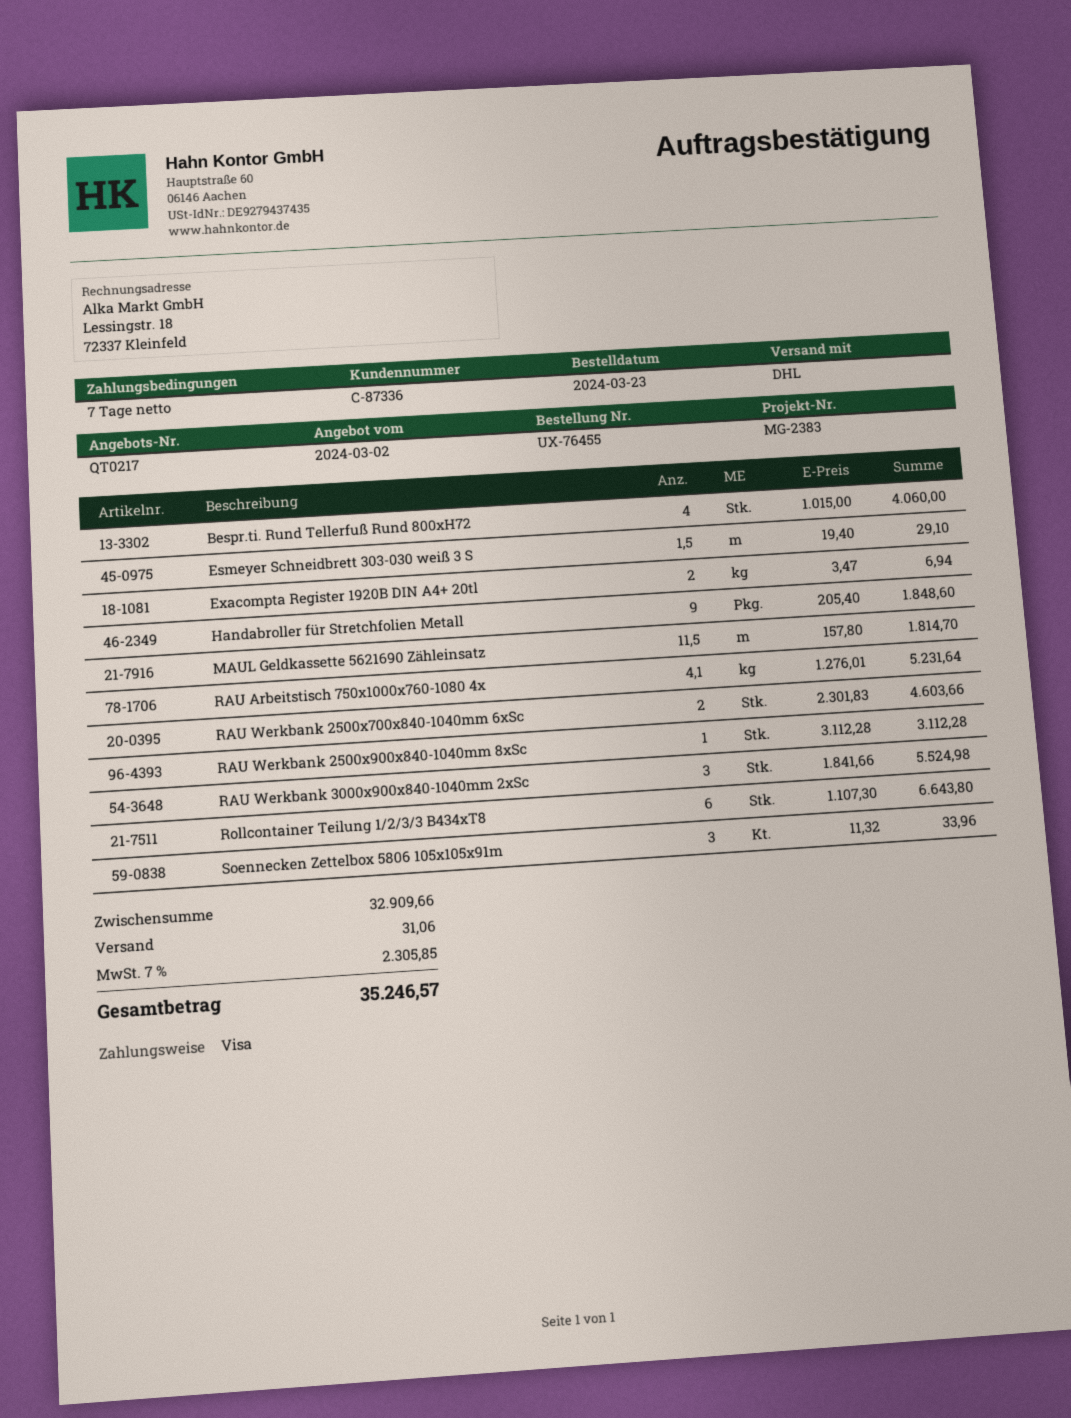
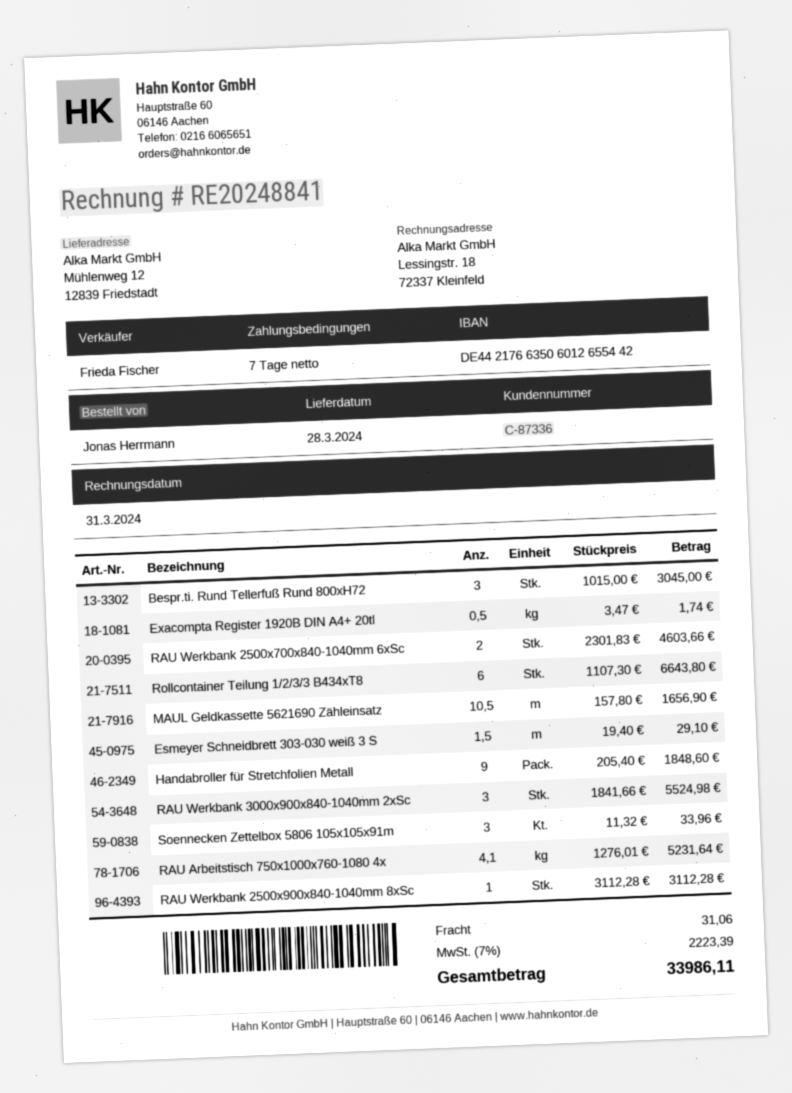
Bespr.ti. Rund Tellerfuß Rund 800xH72: 4 x 1015.00 = 4060.00 -> 3 x 1015.00 = 3045.00
Exacompta Register 1920B DIN A4+ 20tl: 2 x 3.47 = 6.94 -> 0.5 x 3.47 = 1.74
MAUL Geldkassette 5621690 Zähleinsatz: 11.5 x 157.80 = 1814.70 -> 10.5 x 157.80 = 1656.90
tax: 7% = 2305.85 -> 7% = 2223.39
total: 35246.57 -> 33986.11

